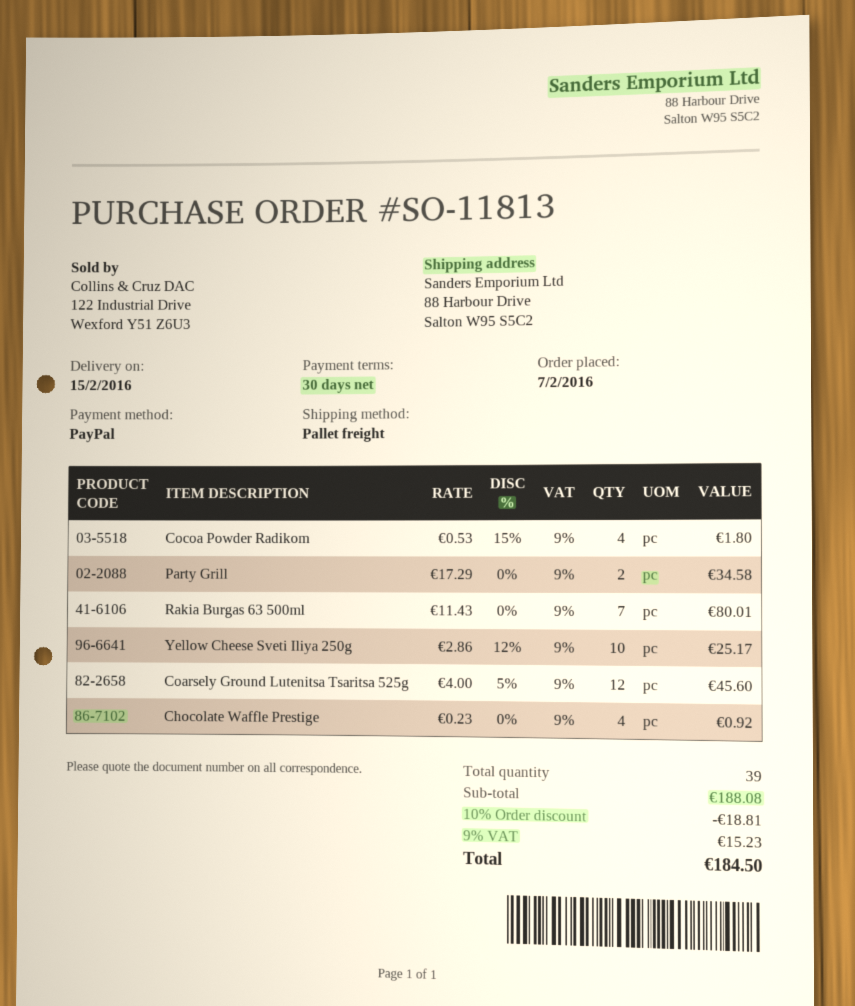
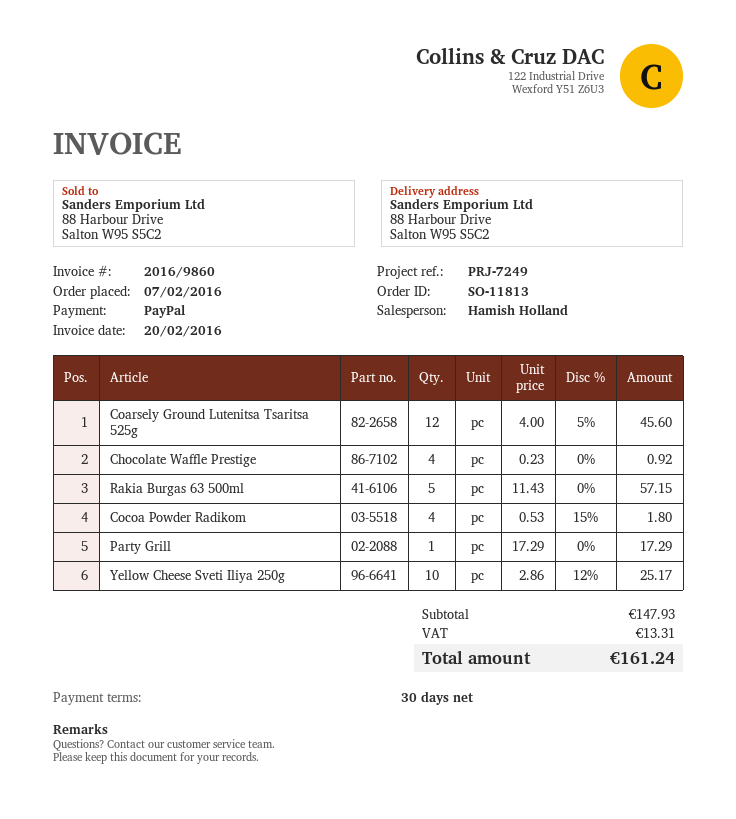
Party Grill: 2 x 17.29 = 34.58 -> 1 x 17.29 = 17.29
Rakia Burgas 63 500ml: 7 x 11.43 = 80.01 -> 5 x 11.43 = 57.15
subtotal: 188.08 -> 147.93
discount: 10% = 18.81 -> none
tax: 15.23 -> 13.31
total: 184.50 -> 161.24

